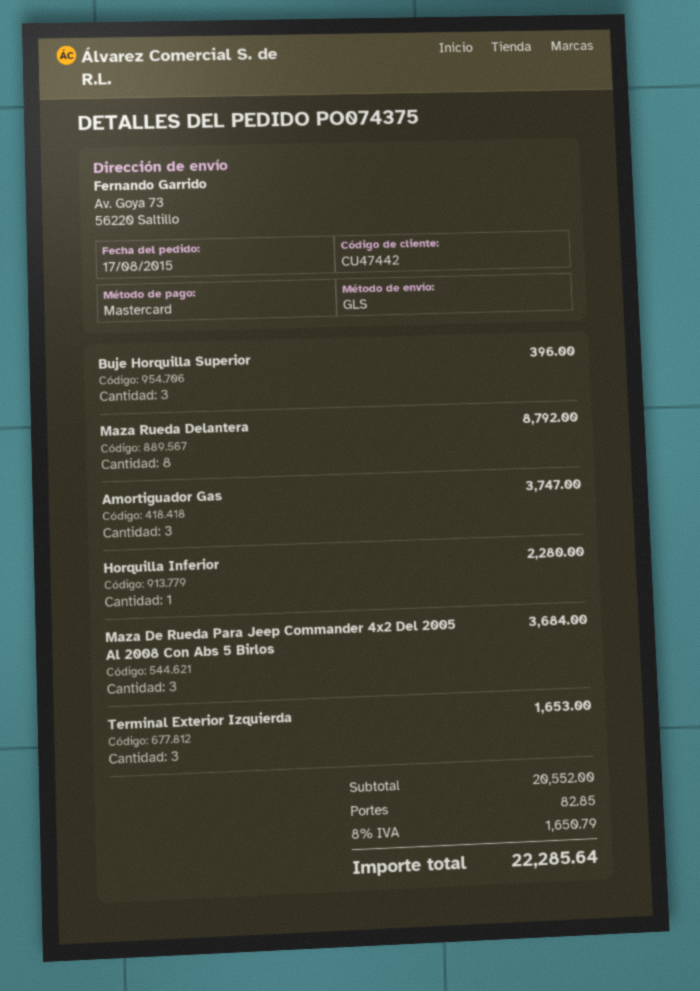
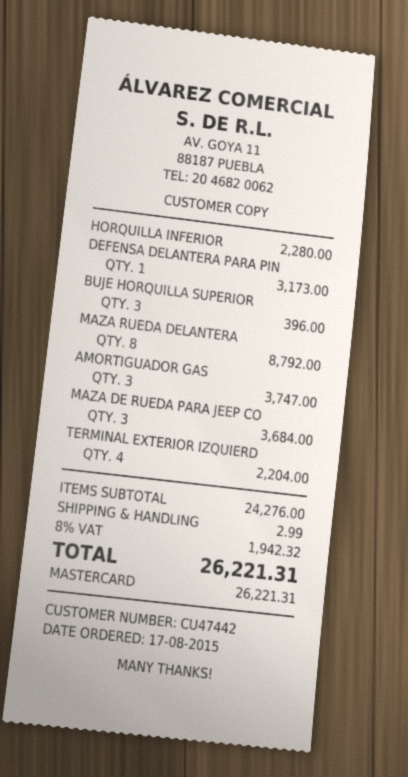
Terminal Exterior Izquierda: 3 for 1653.00 -> 4 for 2204.00
DEFENSA DELANTERA PARA PIN: none -> 1 for 3173.00
subtotal: 20552.00 -> 24276.00
shipping: 82.85 -> 2.99
tax: 8% = 1650.79 -> 8% = 1942.32
total: 22285.64 -> 26221.31

